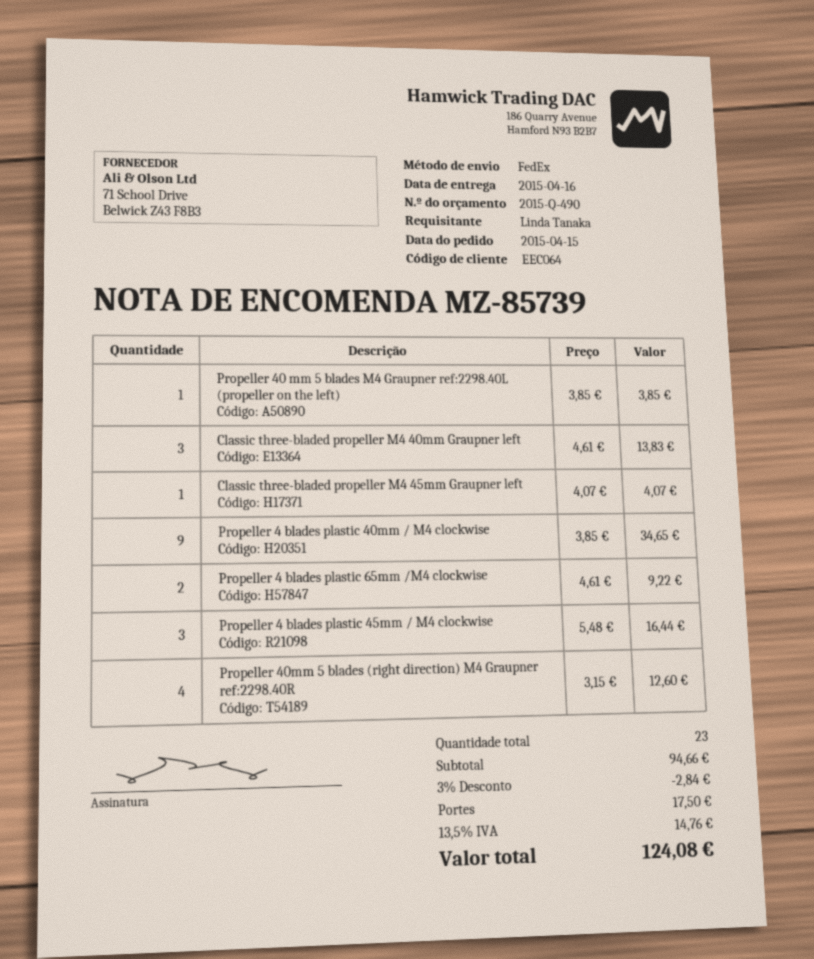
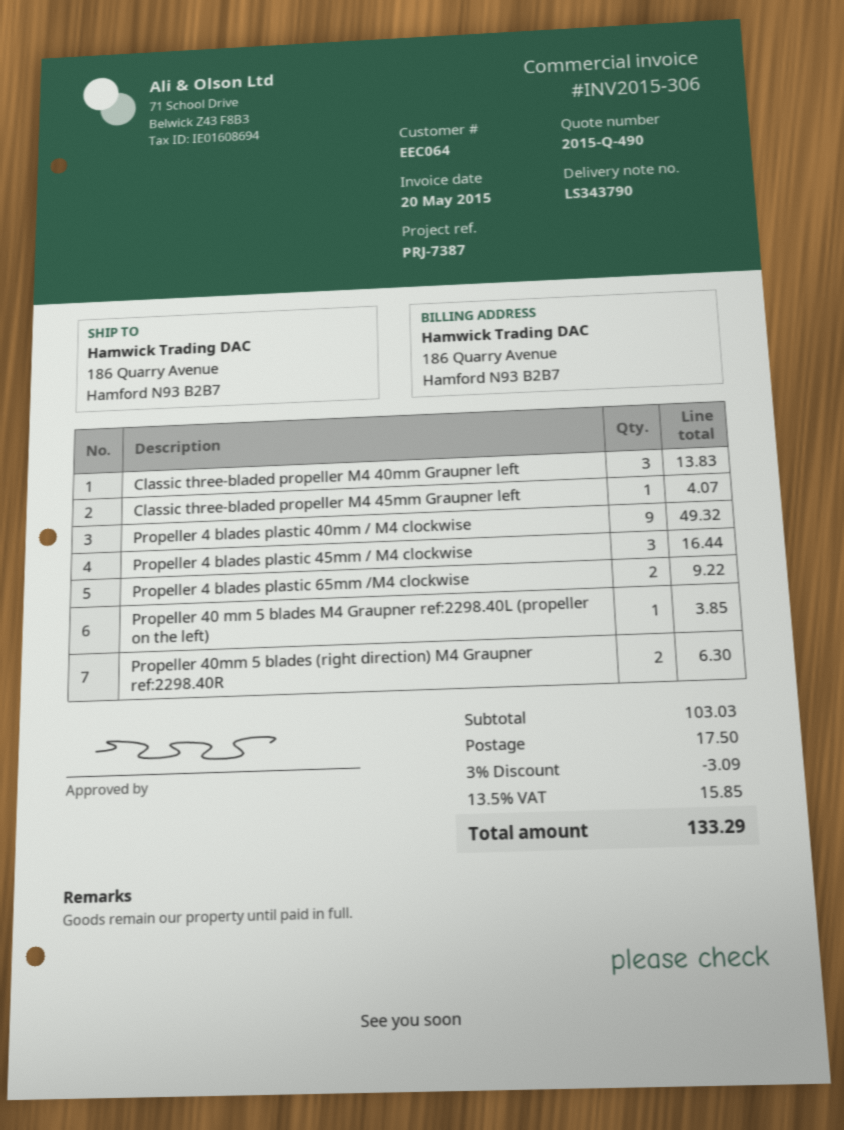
Propeller 4 blades plastic 40mm / M4 clockwise: 9 for 34.65 -> 9 for 49.32
Propeller 40mm 5 blades (right direction) M4 Graupner ref:2298.40R: 4 for 12.60 -> 2 for 6.30
subtotal: 94.66 -> 103.03
discount: 3% = 2.84 -> 3% = 3.09
tax: 13.5% = 14.76 -> 13.5% = 15.85
total: 124.08 -> 133.29

